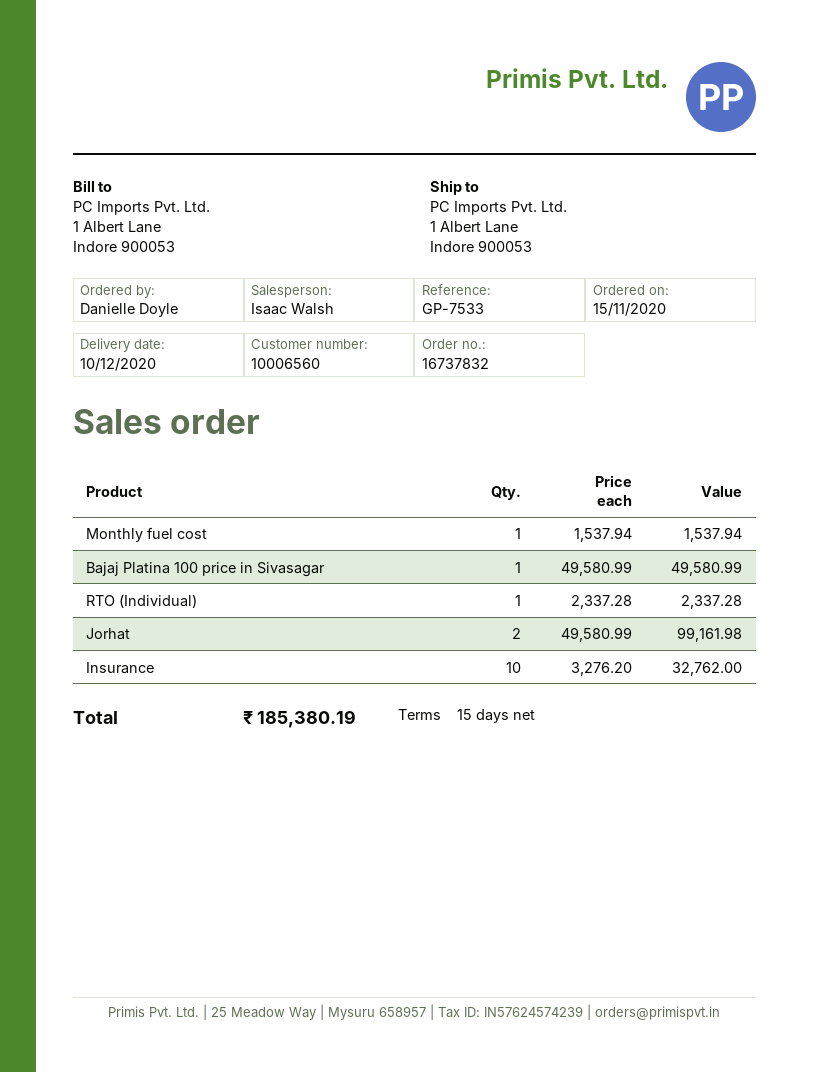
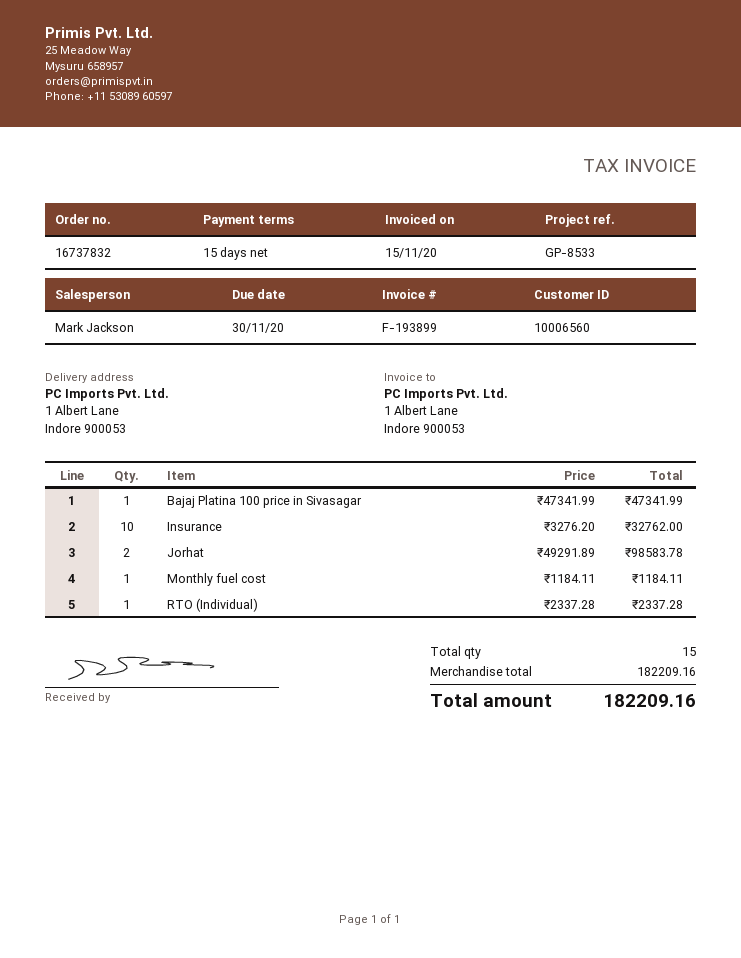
reference: GP-7533 -> GP-8533
sales rep: Isaac Walsh -> Mark Jackson
Monthly fuel cost: 1 x 1537.94 = 1537.94 -> 1 x 1184.11 = 1184.11
Bajaj Platina 100 price in Sivasagar: 1 x 49580.99 = 49580.99 -> 1 x 47341.99 = 47341.99
Jorhat: 2 x 49580.99 = 99161.98 -> 2 x 49291.89 = 98583.78
total: 185380.19 -> 182209.16

